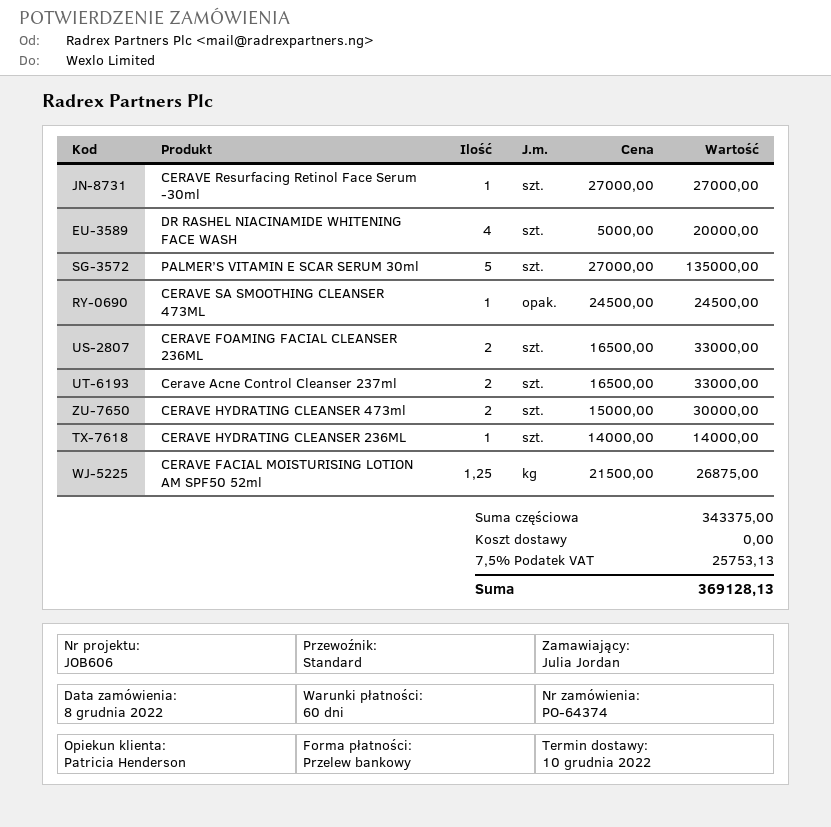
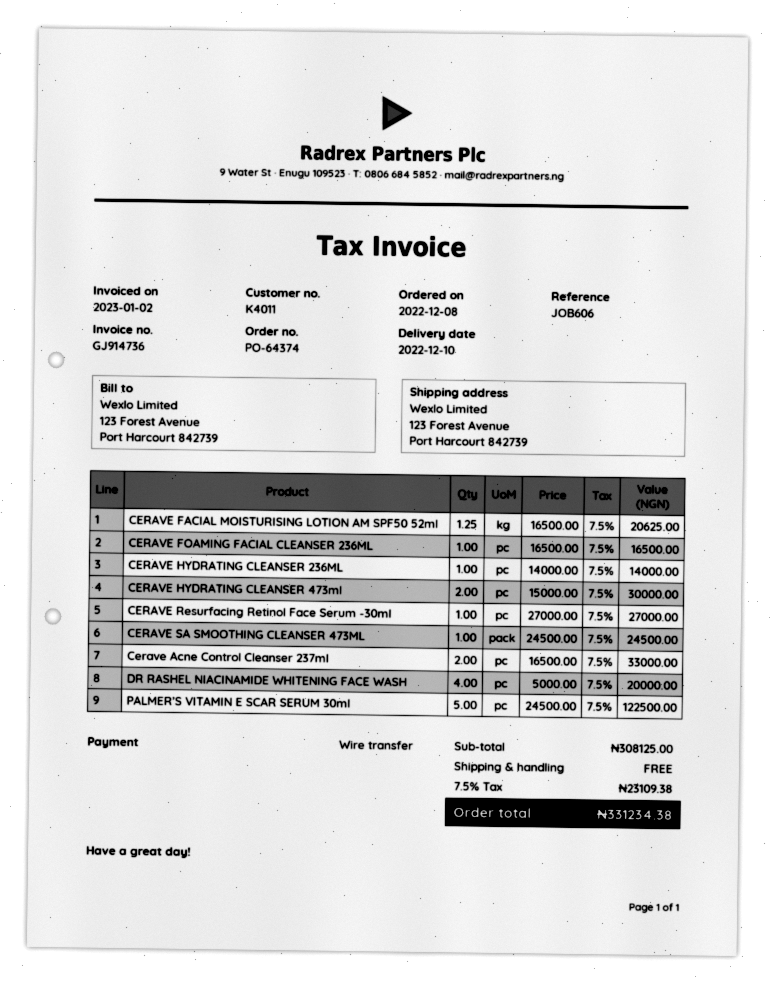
PALMER’S VITAMIN E SCAR SERUM 30ml: 5 x 27000.00 = 135000.00 -> 5 x 24500.00 = 122500.00
CERAVE FOAMING FACIAL CLEANSER 236ML: 2 x 16500.00 = 33000.00 -> 1 x 16500.00 = 16500.00
CERAVE FACIAL MOISTURISING LOTION AM SPF50 52ml: 1.25 x 21500.00 = 26875.00 -> 1.25 x 16500.00 = 20625.00
subtotal: 343375.00 -> 308125.00
tax: 7.5% = 25753.13 -> 7.5% = 23109.38
total: 369128.13 -> 331234.38

